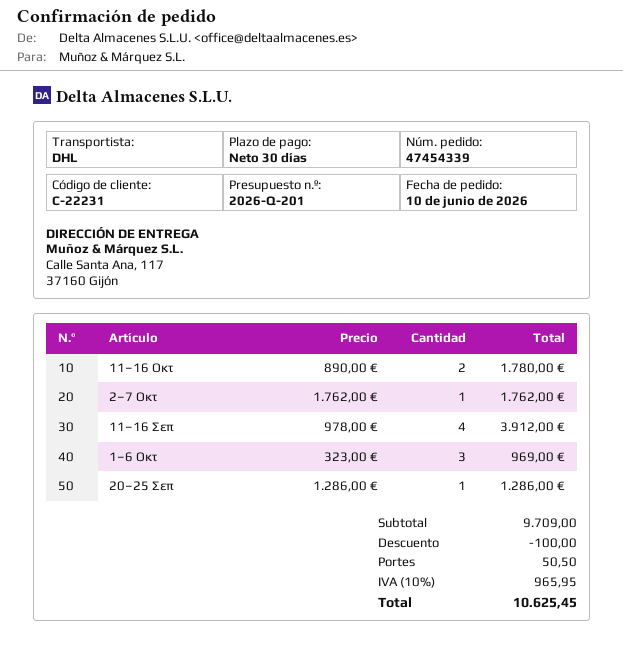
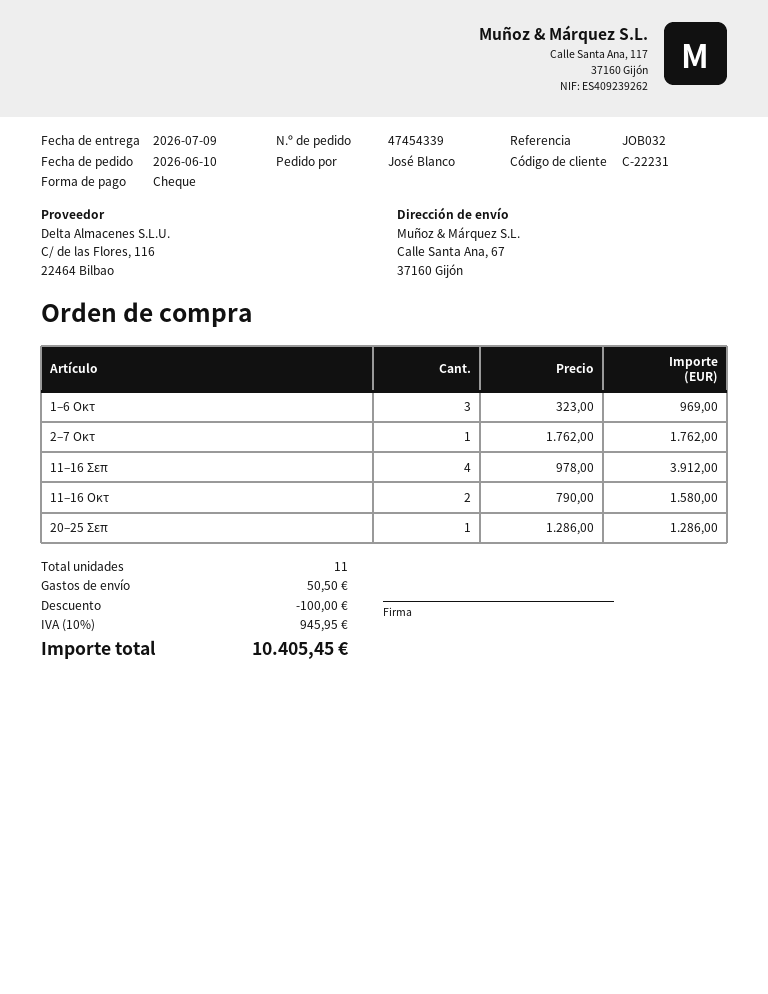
ship to: Calle Santa Ana, 117, 37160 Gijón -> Calle Santa Ana, 67, 37160 Gijón
11–16 Οκτ: 2 x 890.00 = 1780.00 -> 2 x 790.00 = 1580.00
tax: 10% = 965.95 -> 10% = 945.95
total: 10625.45 -> 10405.45

